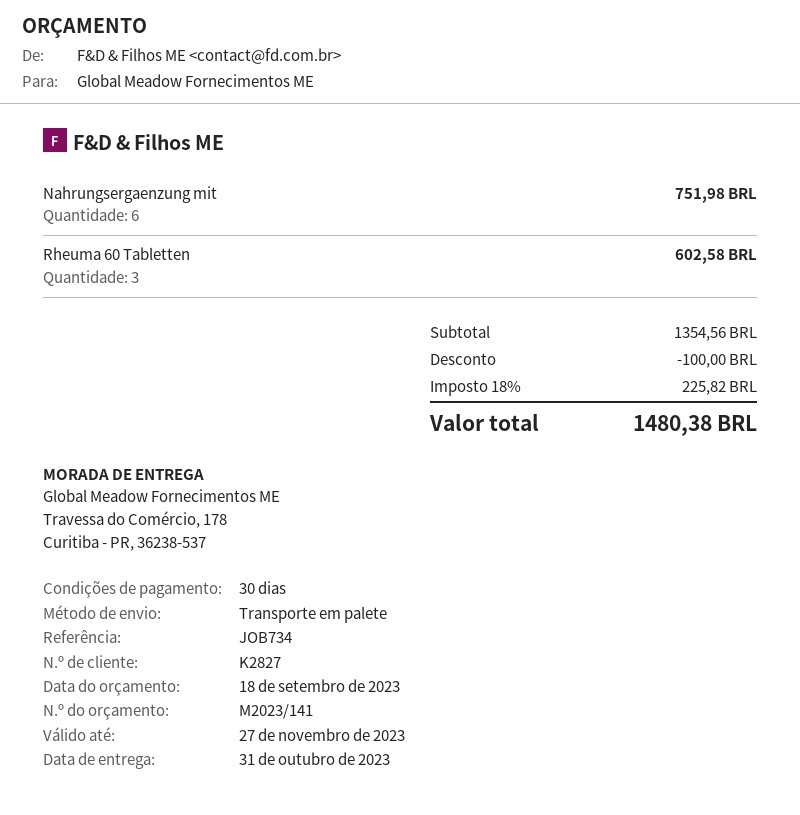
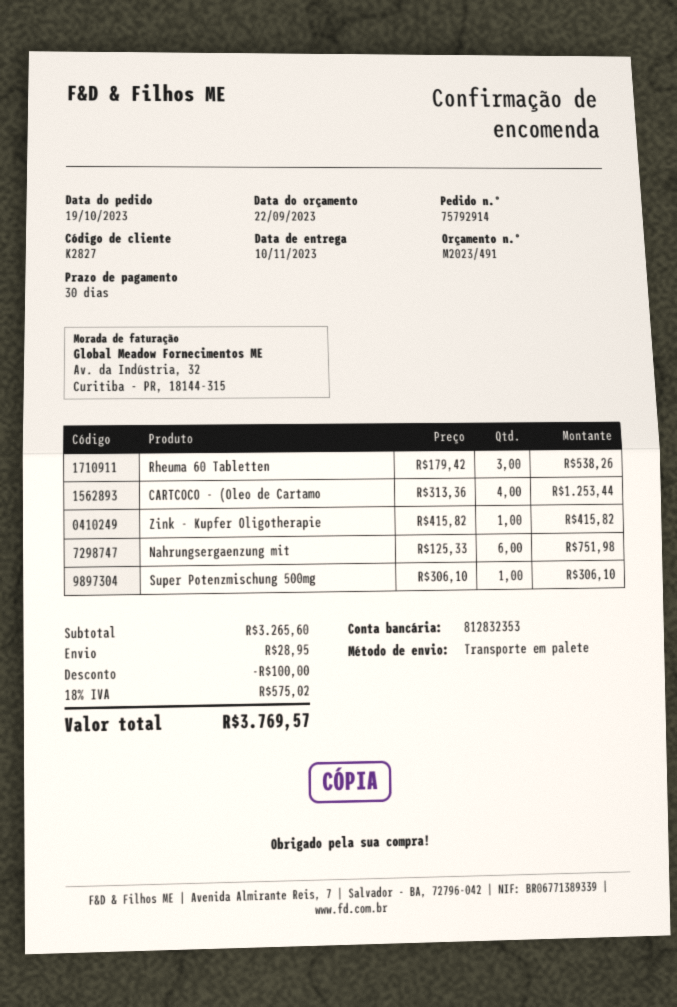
quote number: M2023/141 -> M2023/491
quote date: 2023-09-18 -> 2023-09-22
delivery date: 2023-10-31 -> 2023-11-10
Rheuma 60 Tabletten: 3 for 602.58 -> 3 for 538.26
CARTCOCO - (Oleo de Cartamo: none -> 4 for 1253.44
Zink - Kupfer Oligotherapie: none -> 1 for 415.82
Super Potenzmischung 500mg: none -> 1 for 306.10
subtotal: 1354.56 -> 3265.60
shipping: none -> 28.95
tax: 18% = 225.82 -> 18% = 575.02
total: 1480.38 -> 3769.57

